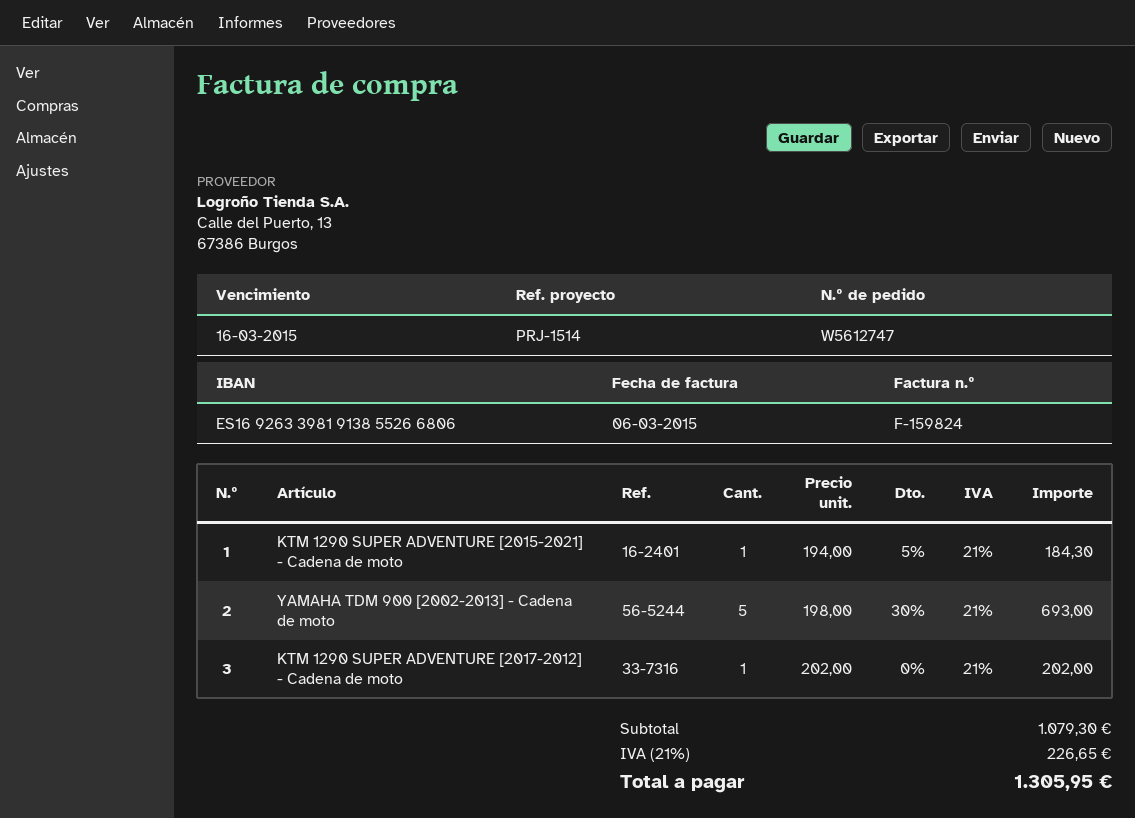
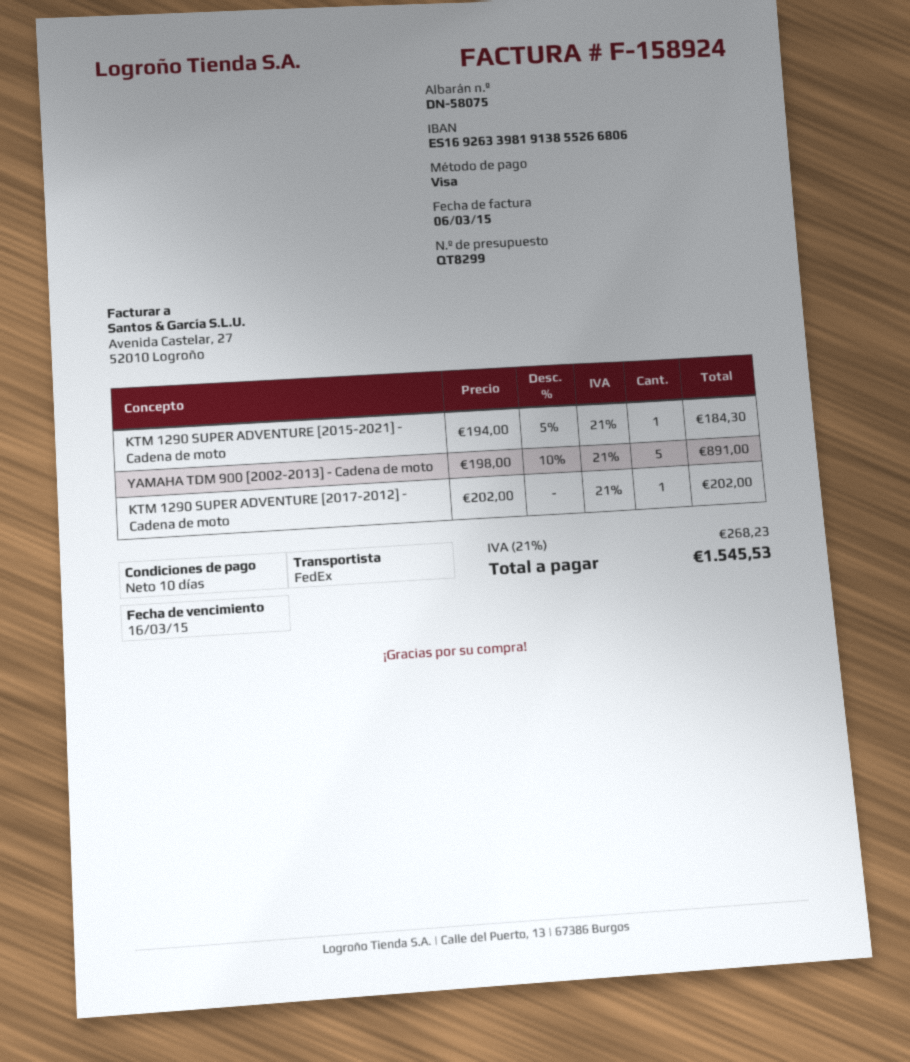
invoice number: F-159824 -> F-158924
YAMAHA TDM 900 [2002-2013] - Cadena de moto: 5 x 198.00 - 30% = 693.00 -> 5 x 198.00 - 10% = 891.00
tax: 21% = 226.65 -> 21% = 268.23
total: 1305.95 -> 1545.53

